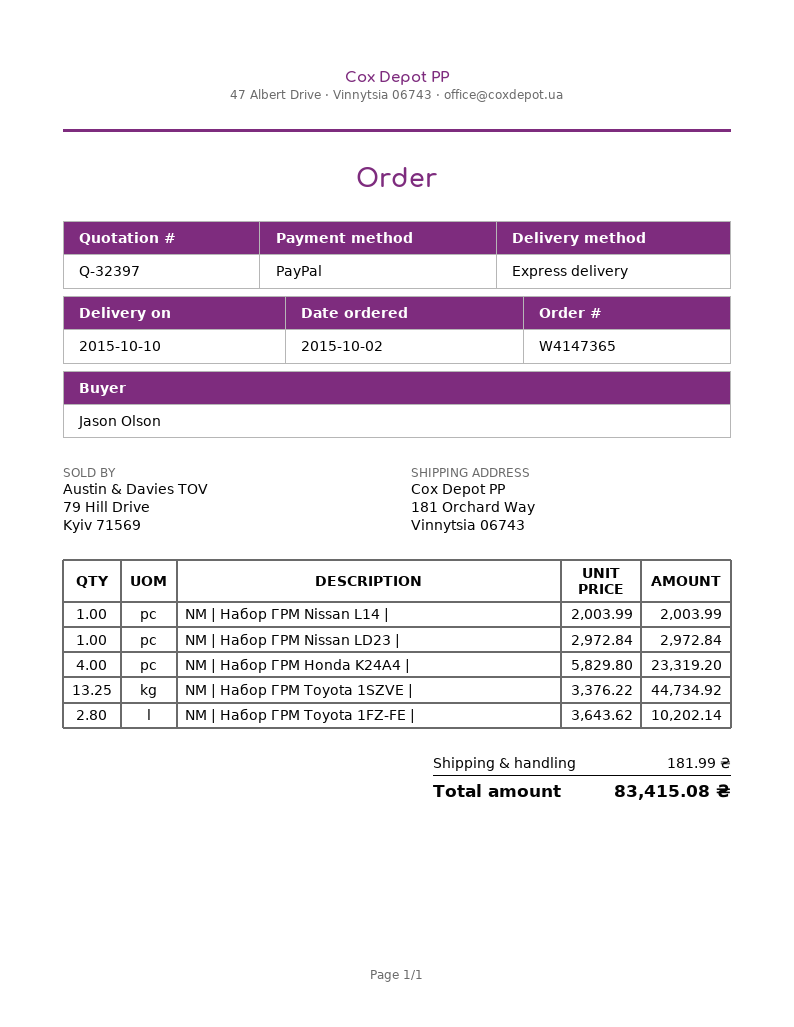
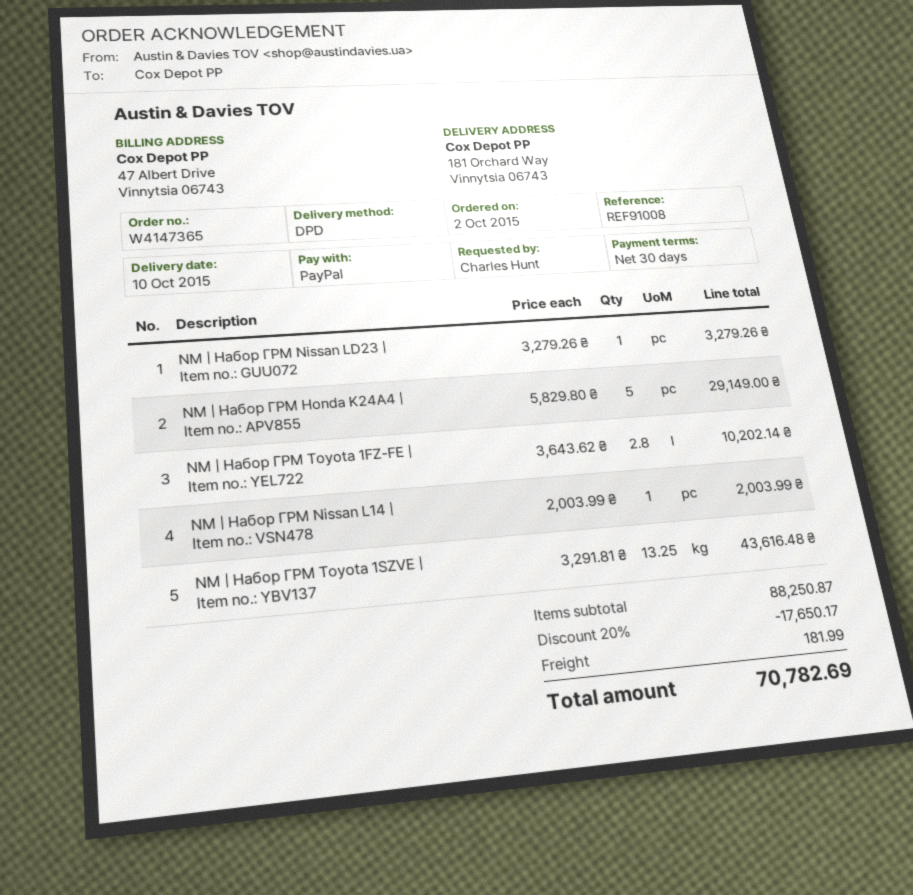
ordered by: Jason Olson -> Charles Hunt
shipping method: express -> DPD
NM | Набор ГРМ Nissan LD23 |: 1 x 2972.84 = 2972.84 -> 1 x 3279.26 = 3279.26
NM | Набор ГРМ Honda K24A4 |: 4 x 5829.80 = 23319.20 -> 5 x 5829.80 = 29149.00
NM | Набор ГРМ Toyota 1SZVE |: 13.25 x 3376.22 = 44734.92 -> 13.25 x 3291.81 = 43616.48
discount: none -> 20% = 17650.17
total: 83415.08 -> 70782.69

